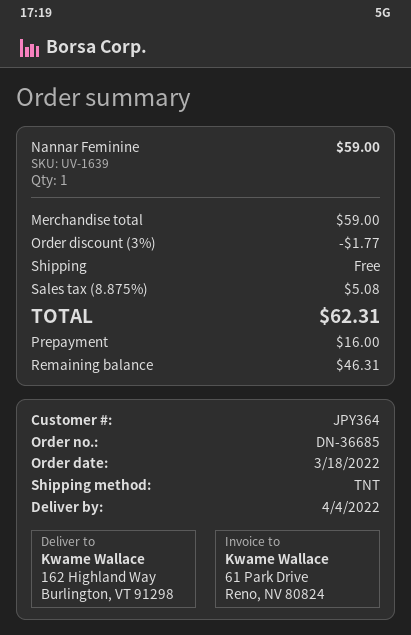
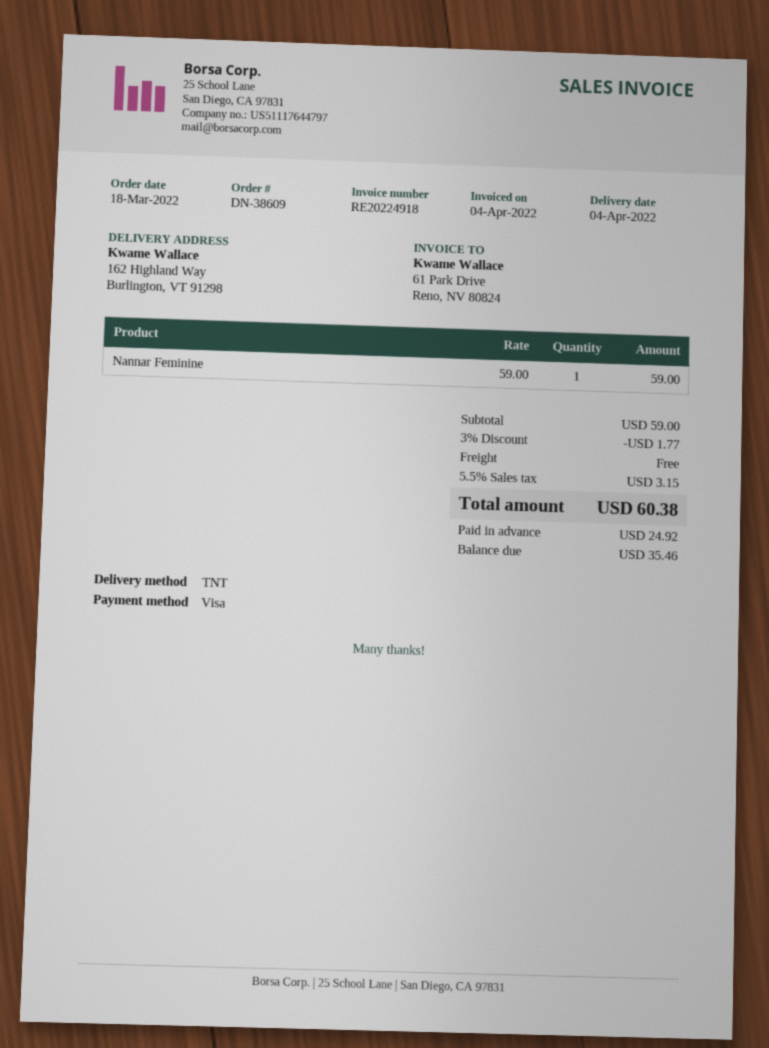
order number: DN-36685 -> DN-38609
tax: 8.875% = 5.08 -> 5.5% = 3.15
total: 62.31 -> 60.38
deposit: 16.00 -> 24.92
balance: 46.31 -> 35.46

